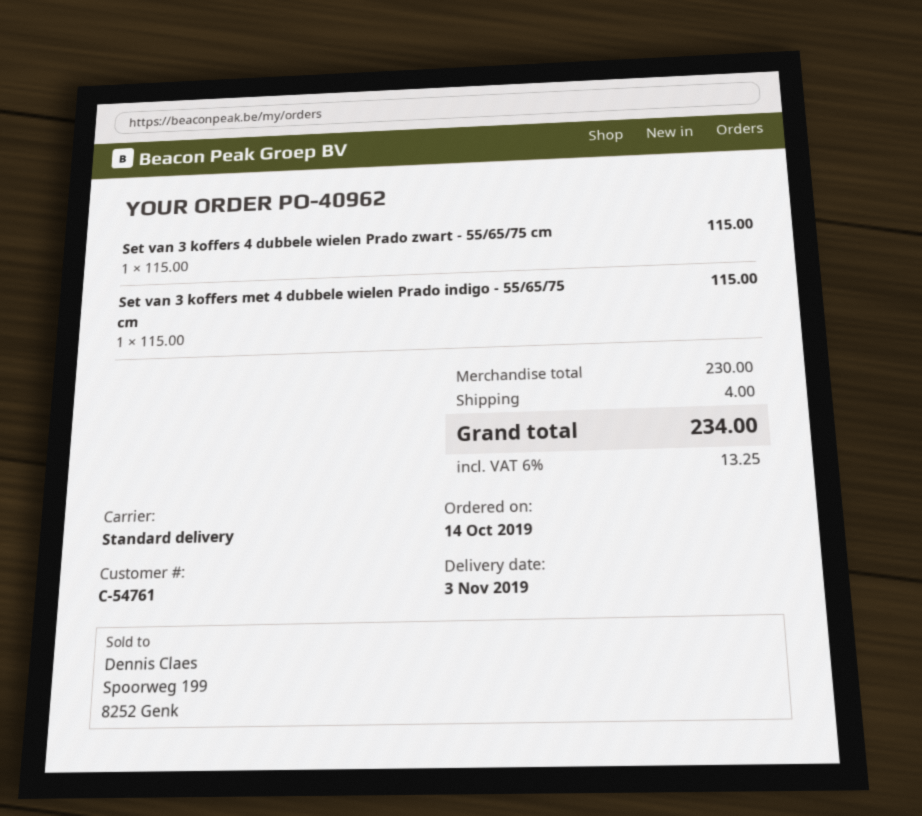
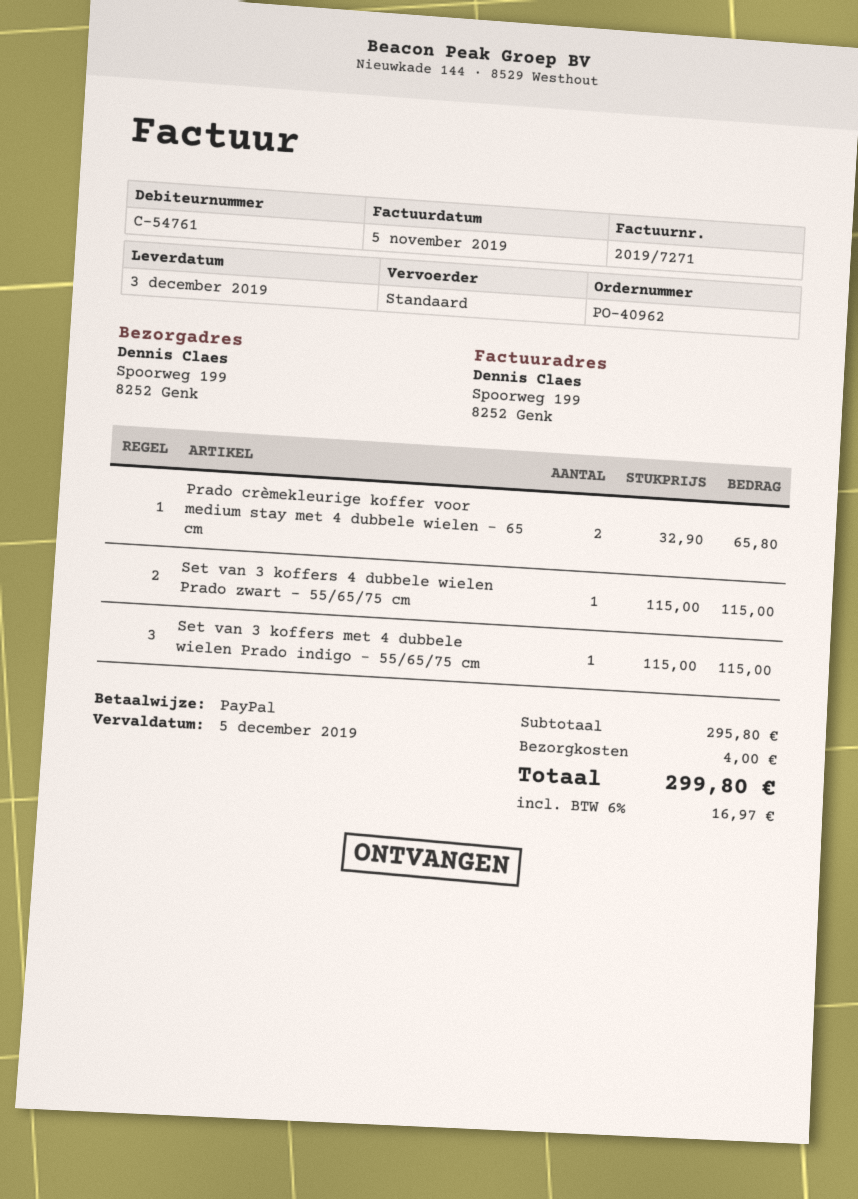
delivery date: 2019-11-03 -> 2019-12-03
Prado crèmekleurige koffer voor medium stay met 4 dubbele wielen - 65 cm: none -> 2 x 32.90 = 65.80
subtotal: 230.00 -> 295.80
tax: 6% = 13.25 -> 6% = 16.97
total: 234.00 -> 299.80

